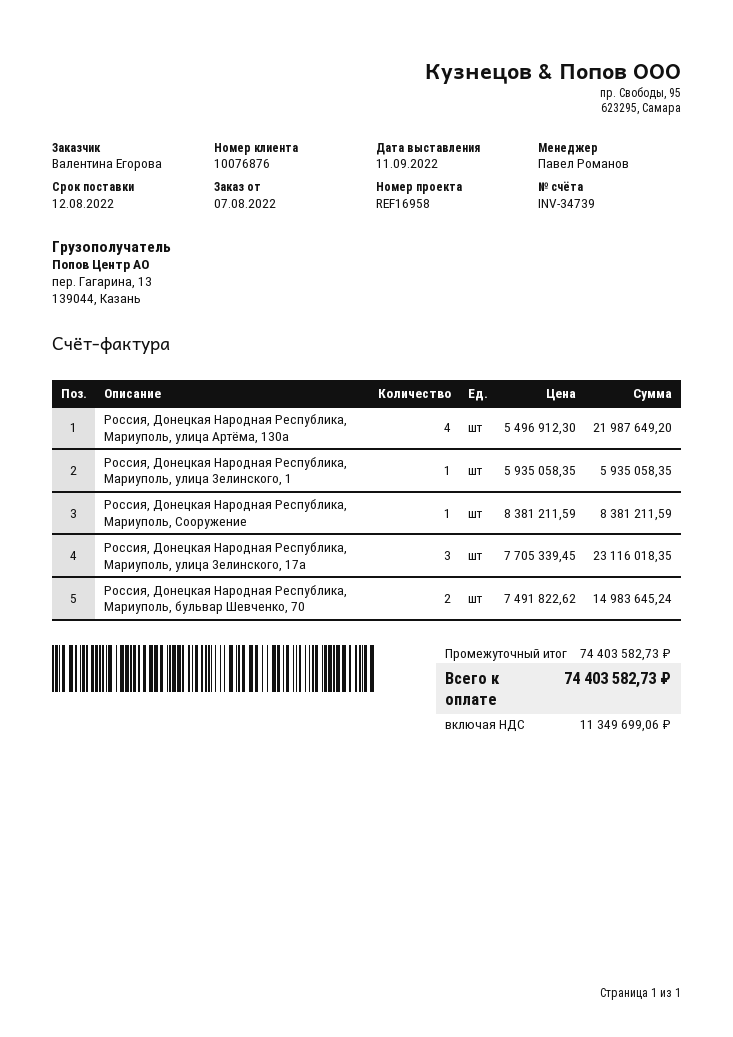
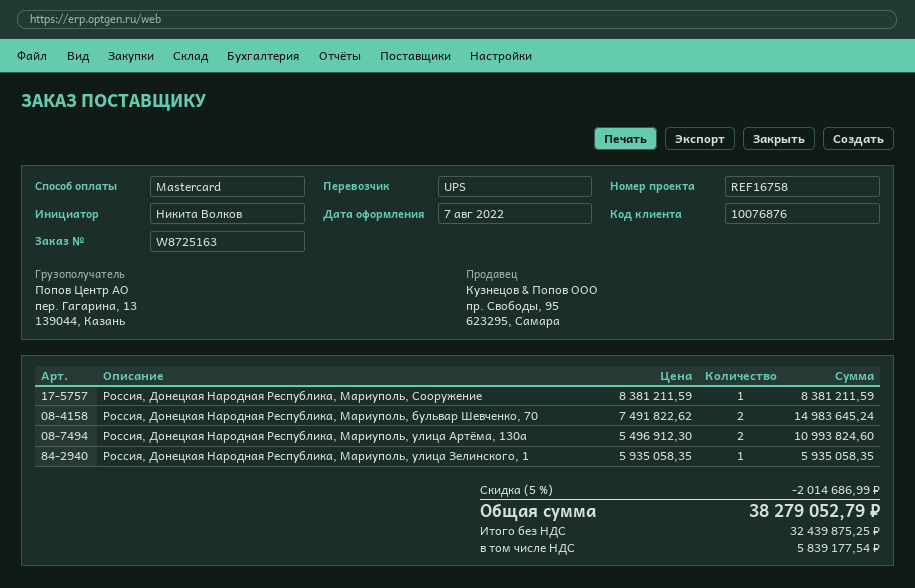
reference: REF16958 -> REF16758
ordered by: Валентина Егорова -> Никита Волков
Россия, Донецкая Народная Республика, Мариуполь, улица Артёма, 130а: 4 x 5496912.30 = 21987649.20 -> 2 x 5496912.30 = 10993824.60
Россия, Донецкая Народная Республика, Мариуполь, улица Зелинского, 17а: 3 x 7705339.45 = 23116018.35 -> none
discount: none -> 5% = 2014686.99
tax: 11349699.06 -> 5839177.54
total: 74403582.73 -> 38279052.79

